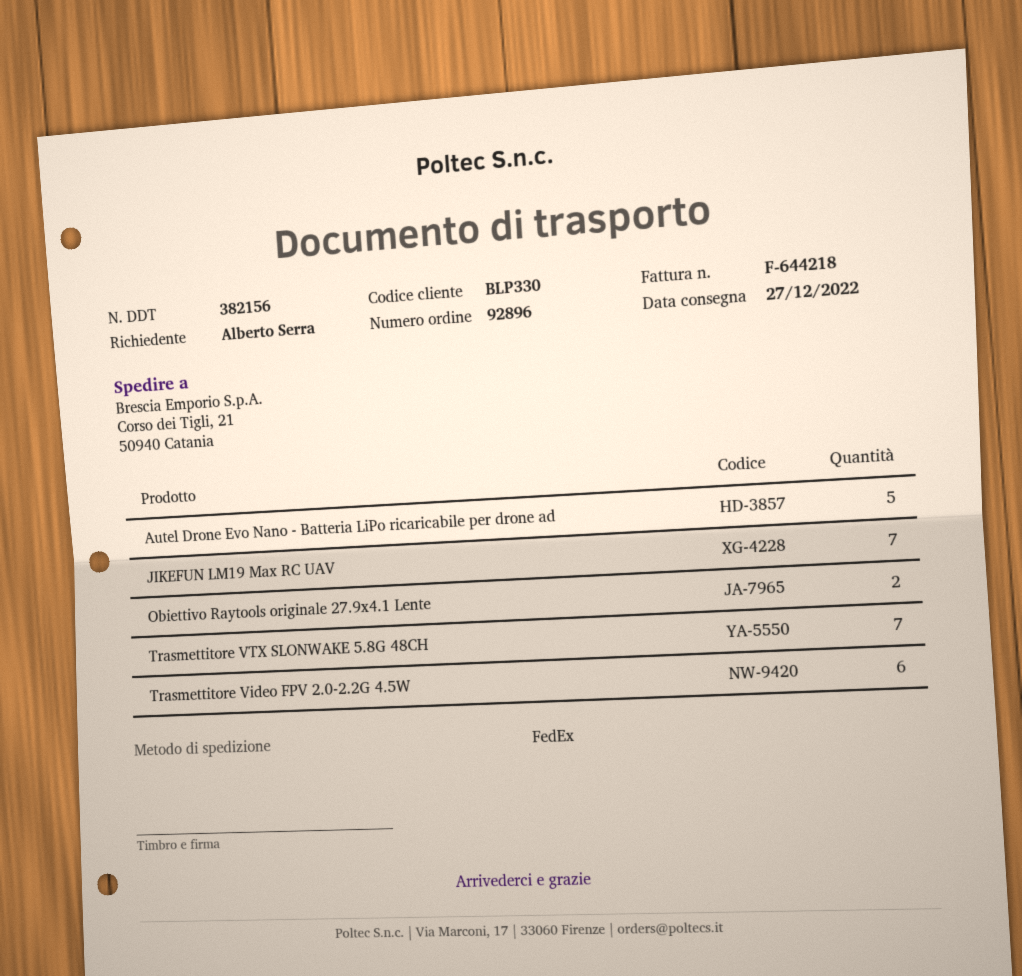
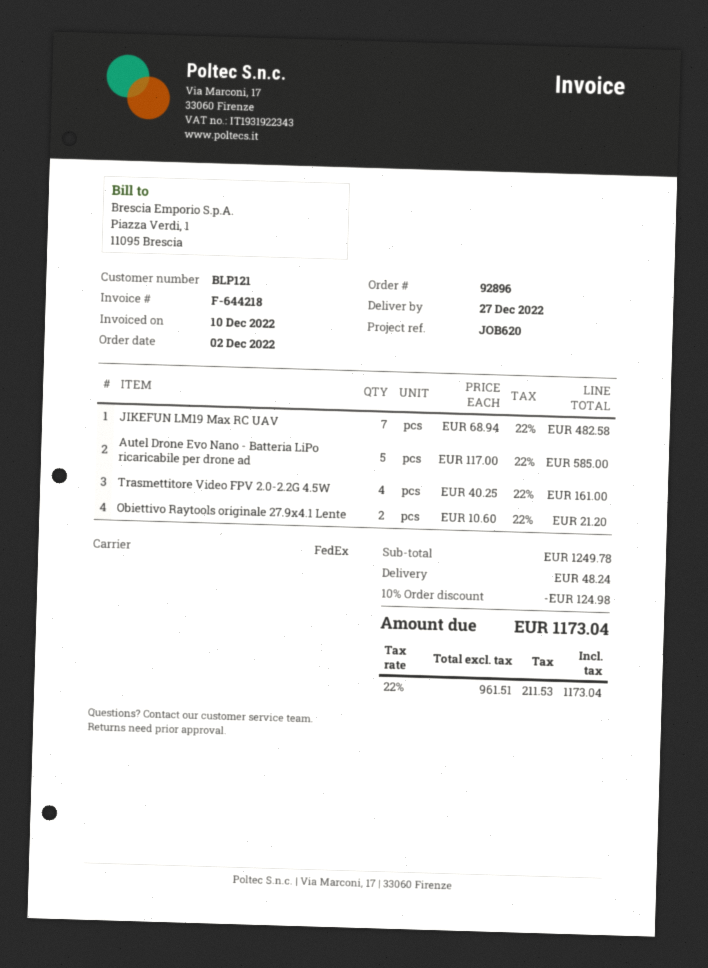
customer number: BLP330 -> BLP121
Trasmettitore VTX SLONWAKE 5.8G 48CH: 7 -> none
Trasmettitore Video FPV 2.0-2.2G 4.5W: 6 -> 4

